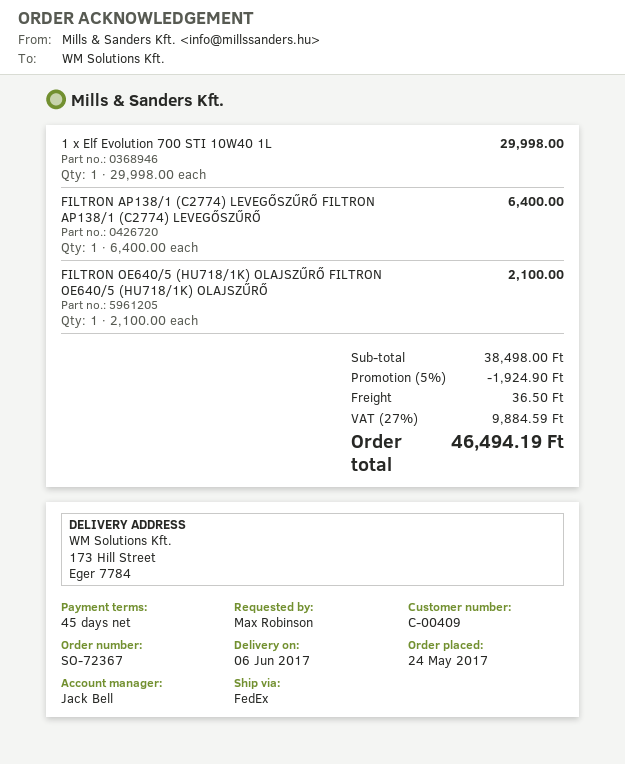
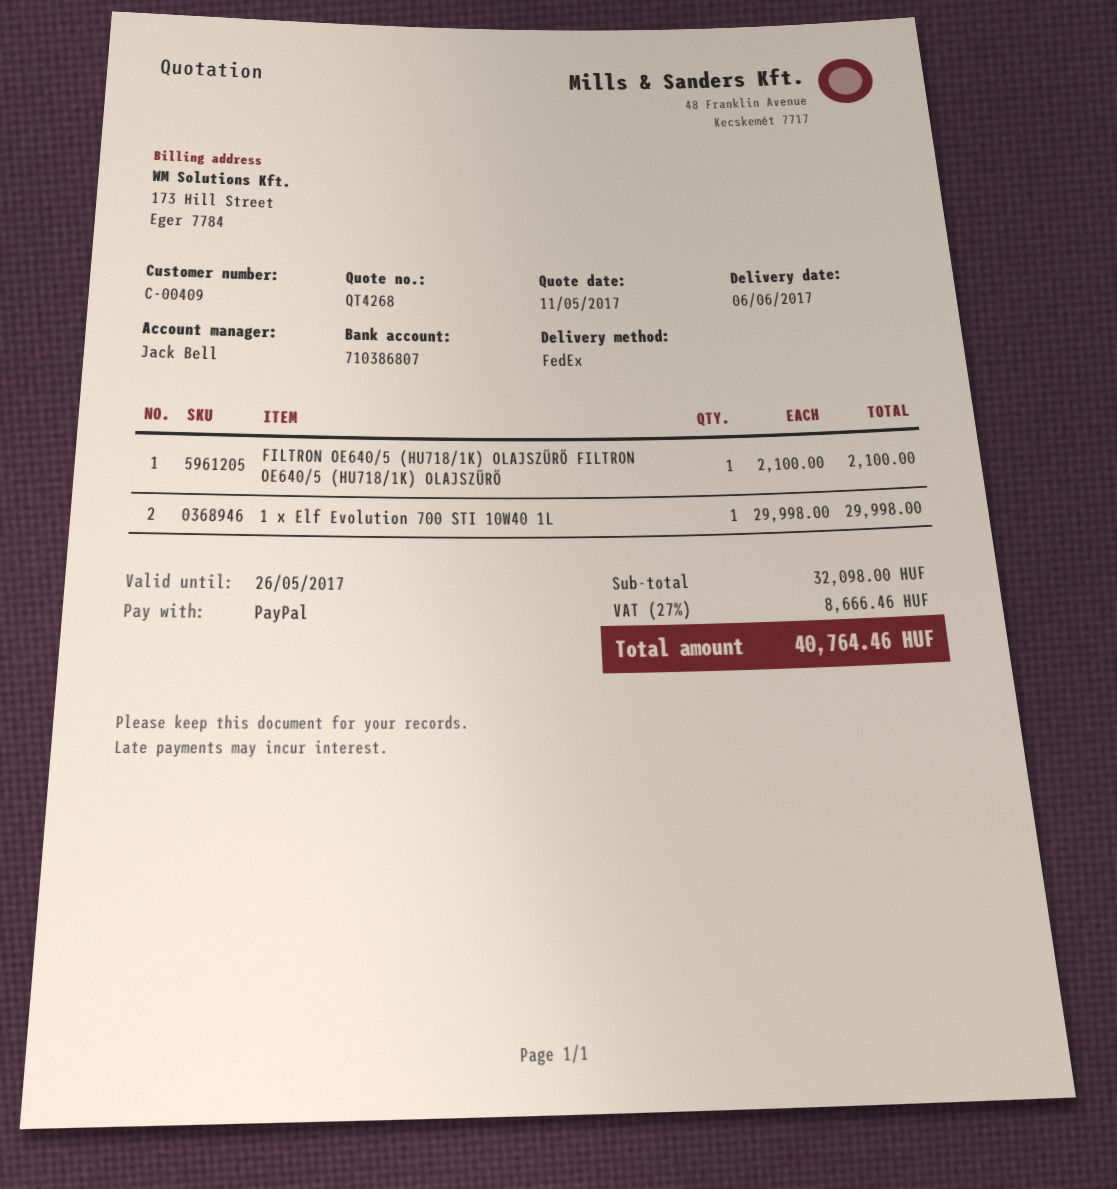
FILTRON AP138/1 (C2774) LEVEGŐSZŰRŐ FILTRON AP138/1 (C2774) LEVEGŐSZŰRŐ: 1 x 6400.00 = 6400.00 -> none
subtotal: 38498.00 -> 32098.00
discount: 5% = 1924.90 -> none
shipping: 36.50 -> none
tax: 27% = 9884.59 -> 27% = 8666.46
total: 46494.19 -> 40764.46

